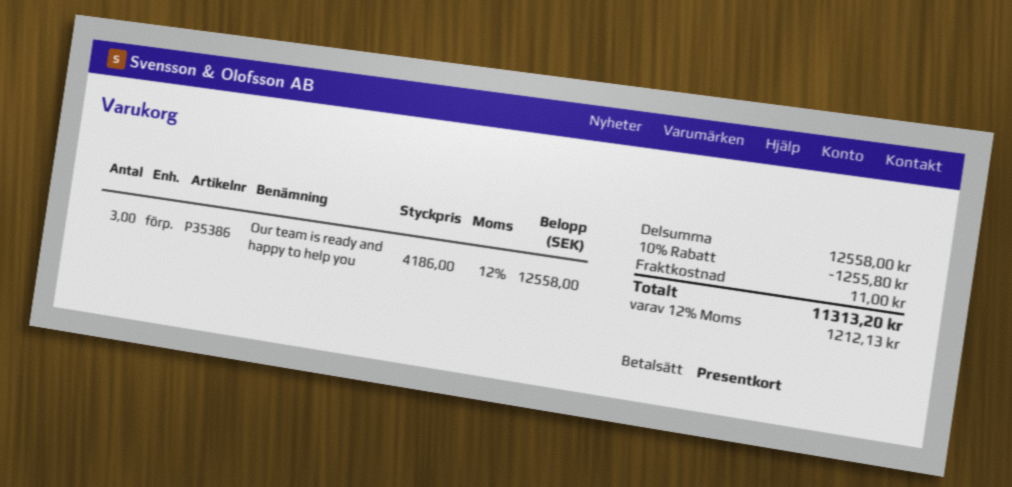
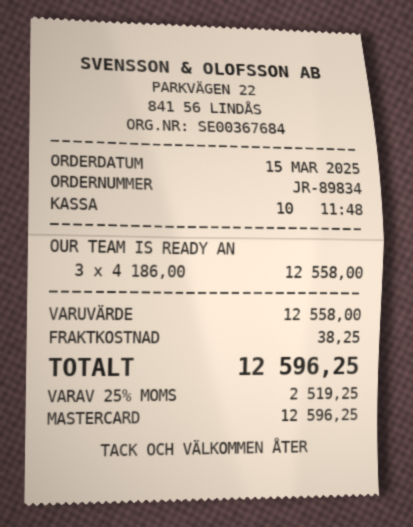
payment method: gift card -> Mastercard
discount: 10% = 1255.80 -> none
shipping: 11.00 -> 38.25
tax: 12% = 1212.13 -> 25% = 2519.25
total: 11313.20 -> 12596.25

